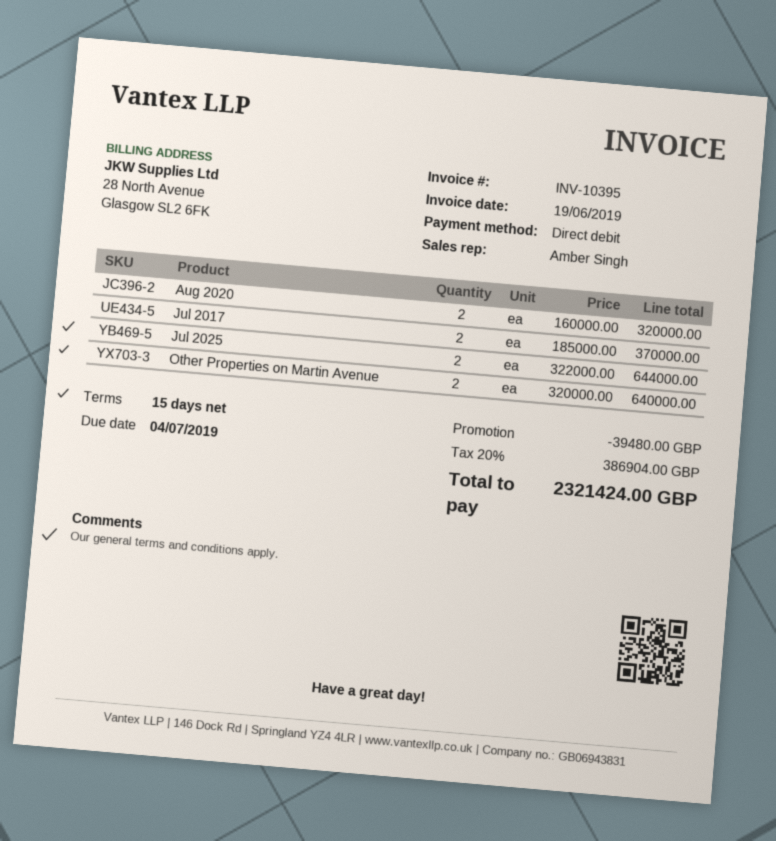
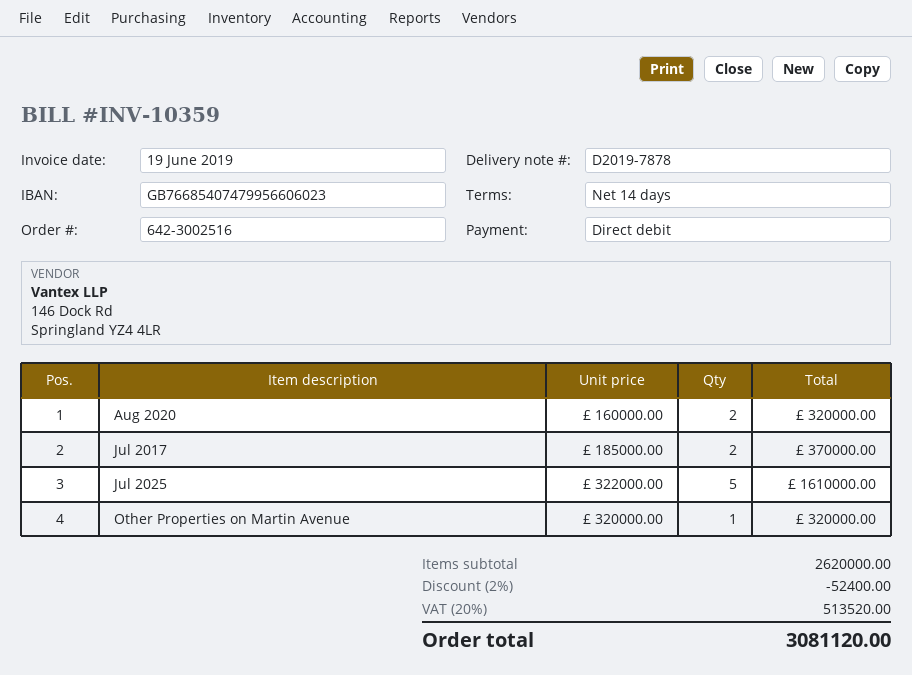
invoice number: INV-10395 -> INV-10359
payment terms: 15 days -> 14 days
Jul 2025: 2 x 322000.00 = 644000.00 -> 5 x 322000.00 = 1610000.00
Other Properties on Martin Avenue: 2 x 320000.00 = 640000.00 -> 1 x 320000.00 = 320000.00
discount: 39480.00 -> 52400.00
tax: 20% = 386904.00 -> 20% = 513520.00
total: 2321424.00 -> 3081120.00

